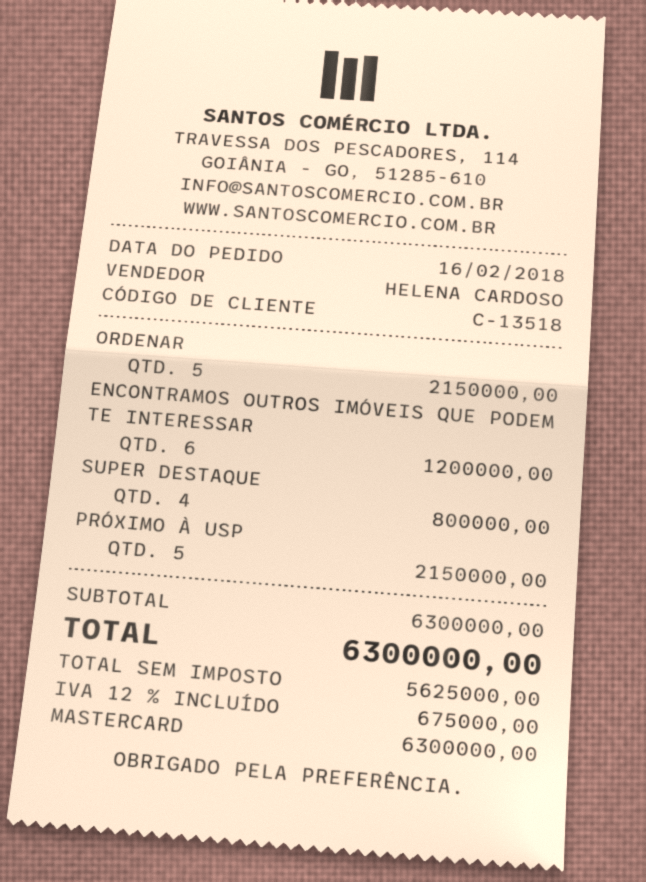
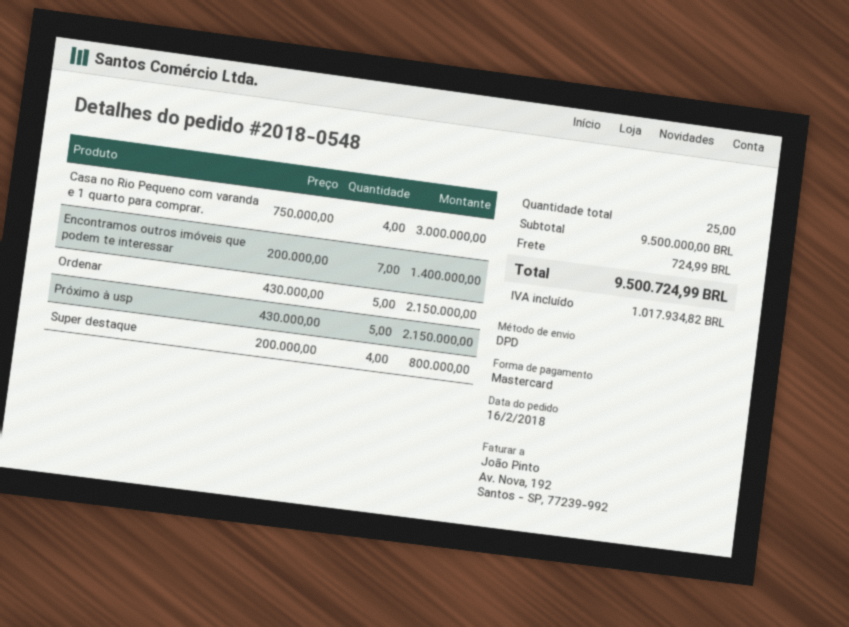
ENCONTRAMOS OUTROS IMÓVEIS QUE PODEM TE INTERESSAR: 6 for 1200000.00 -> 7 for 1400000.00
Casa no Rio Pequeno com varanda e 1 quarto para comprar.: none -> 4 for 3000000.00
subtotal: 6300000.00 -> 9500000.00
shipping: none -> 724.99
tax: 675000.00 -> 1017934.82
total: 6300000.00 -> 9500724.99

